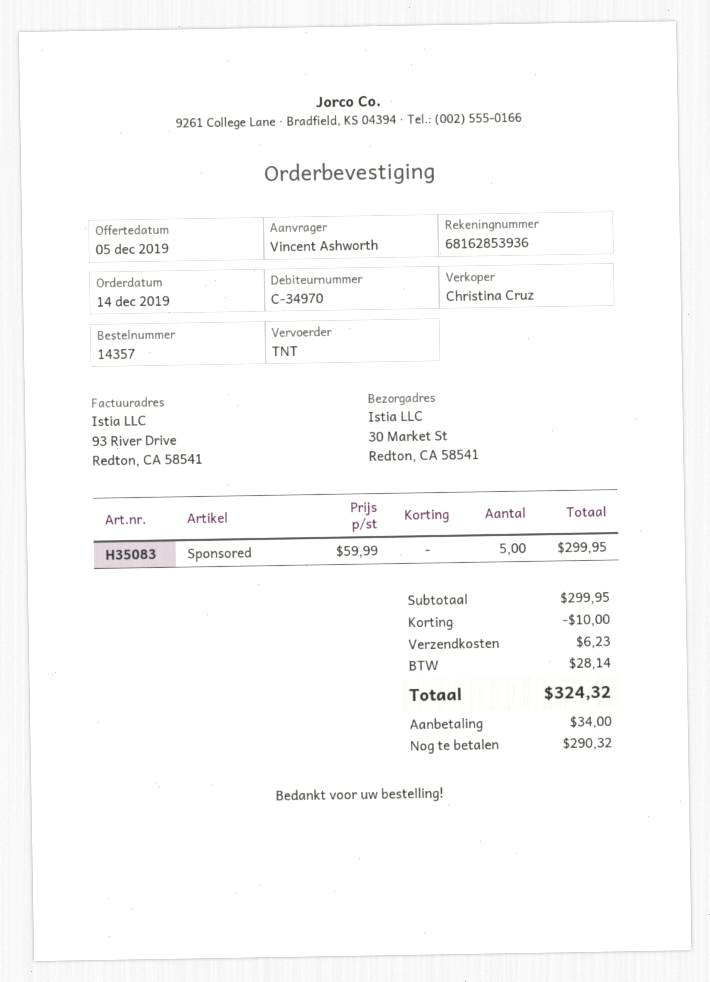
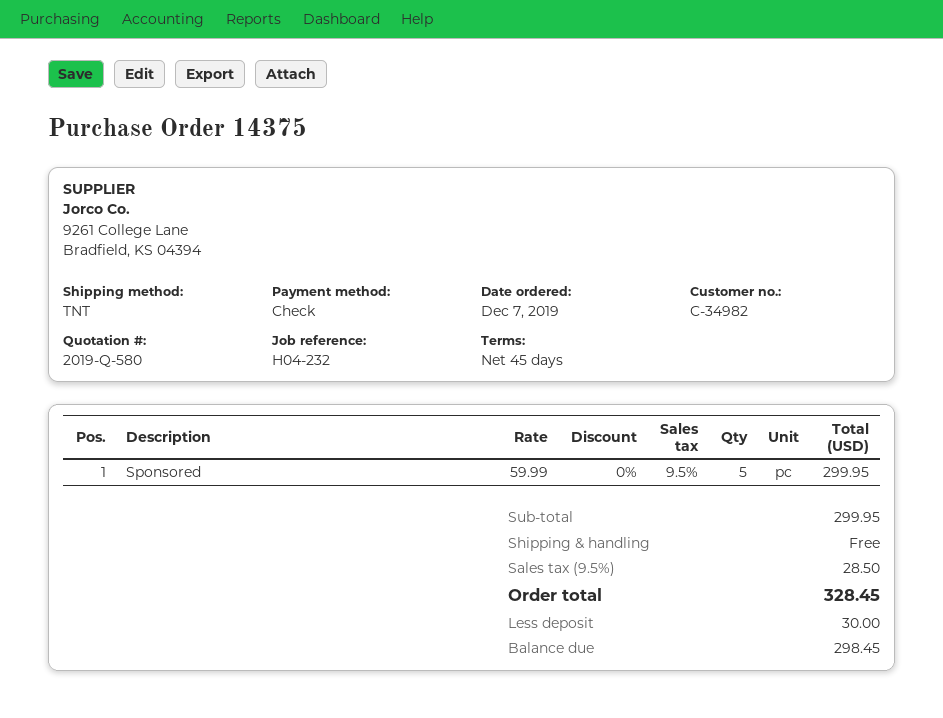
order number: 14357 -> 14375
order date: 2019-12-14 -> 2019-12-07
customer number: C-34970 -> C-34982
discount: 10.00 -> none
shipping: 6.23 -> 0.00
tax: 28.14 -> 28.50
total: 324.32 -> 328.45
deposit: 34.00 -> 30.00
balance: 290.32 -> 298.45

